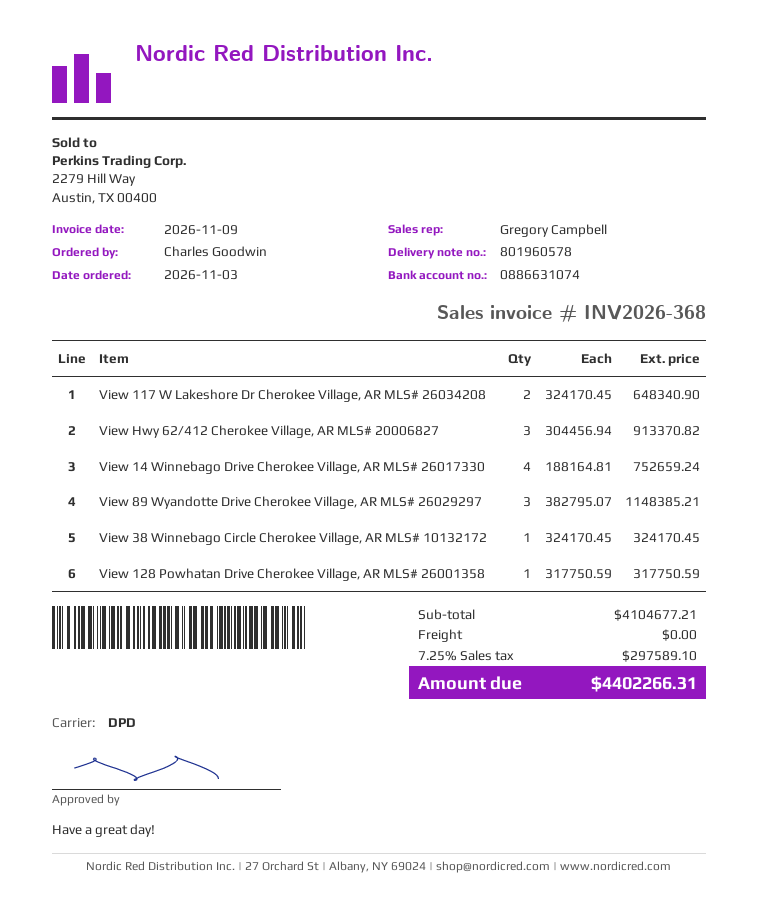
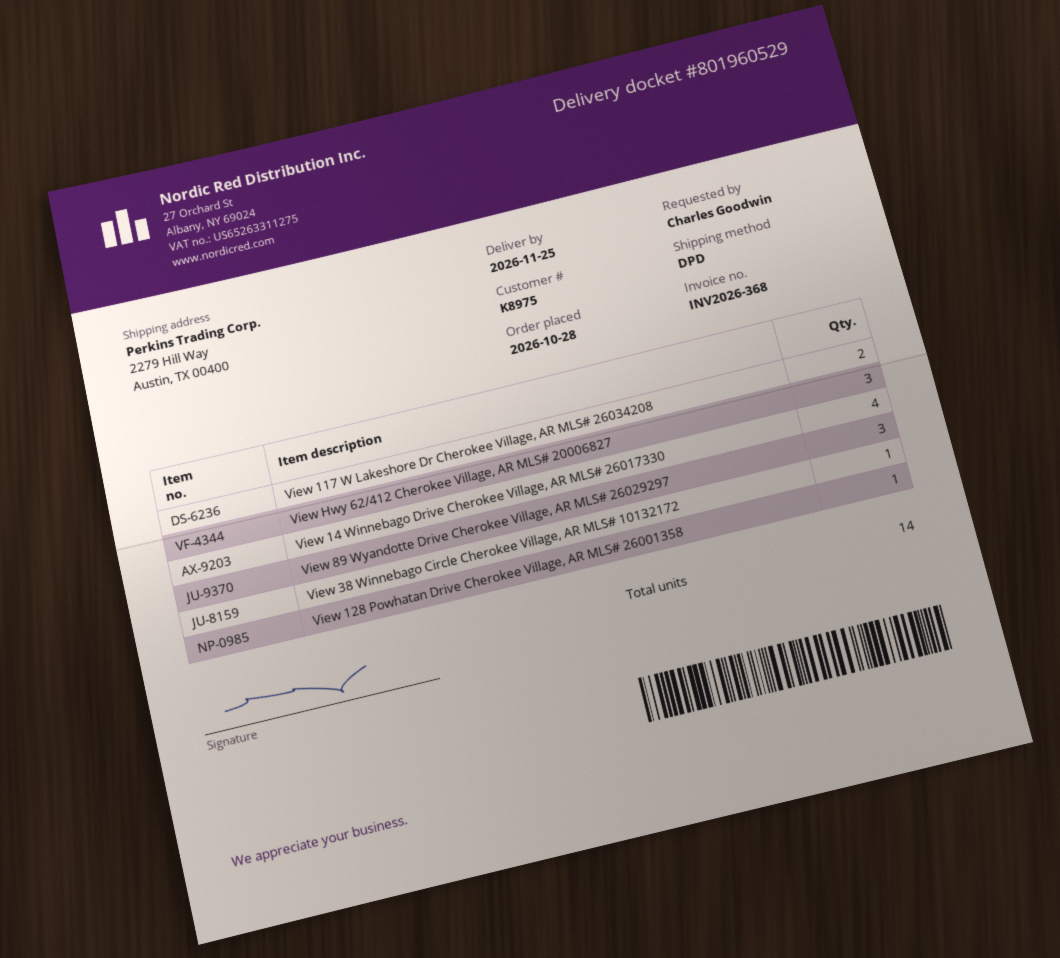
order date: 2026-11-03 -> 2026-10-28
delivery note number: 801960578 -> 801960529

